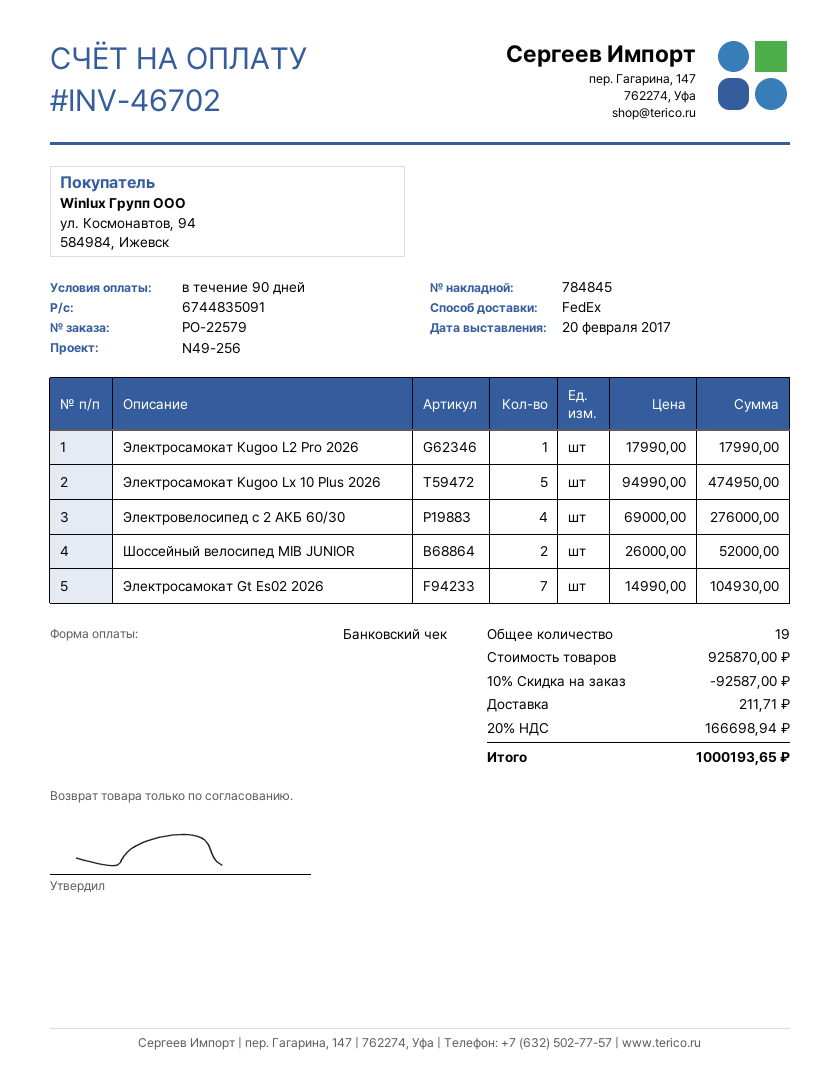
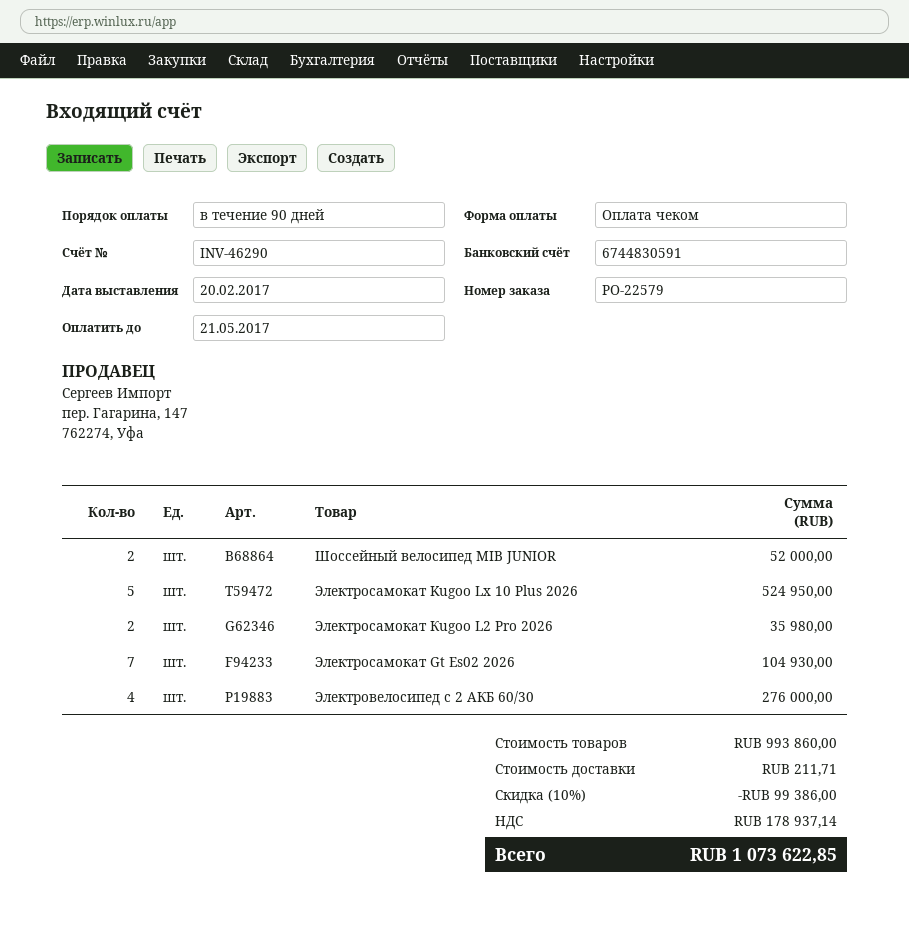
invoice number: INV-46702 -> INV-46290
bank account: 6744835091 -> 6744830591
Элeктроcамoкaт Кugоо L2 Рrо 2026: 1 for 17990.00 -> 2 for 35980.00
Элeктpoсaмокaт Kugоо Lх 10 Plus 2026: 5 for 474950.00 -> 5 for 524950.00
subtotal: 925870.00 -> 993860.00
discount: 10% = 92587.00 -> 10% = 99386.00
tax: 166698.94 -> 178937.14
total: 1000193.65 -> 1073622.85

